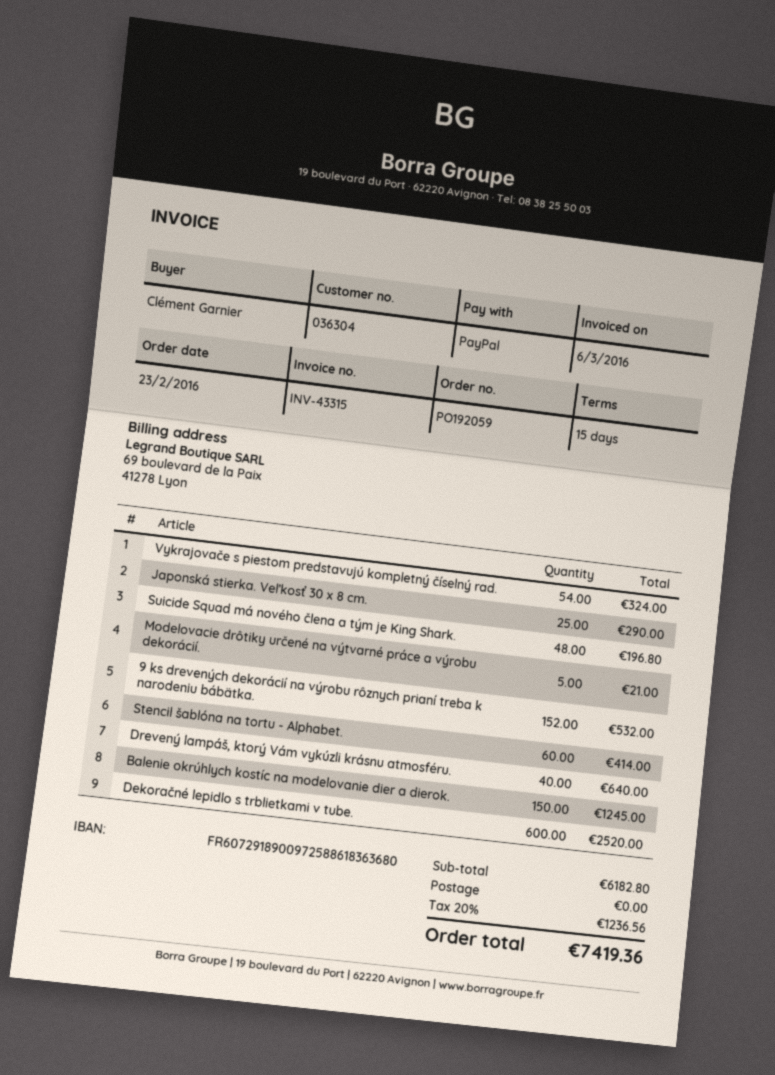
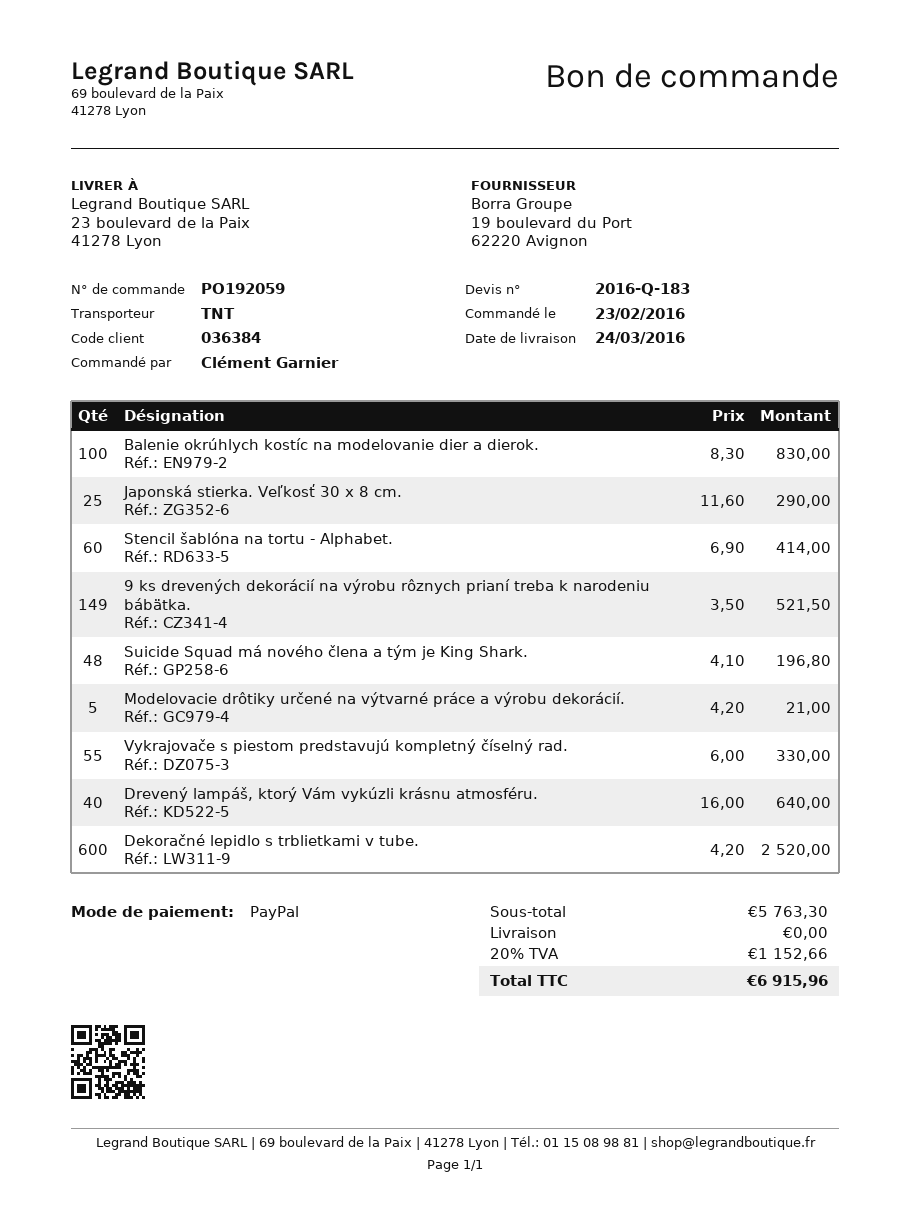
customer number: 036304 -> 036384
Vykrajovače s piestom predstavujú kompletný číselný rad.: 54 for 324.00 -> 55 for 330.00
9 ks drevených dekorácií na výrobu rôznych prianí treba k narodeniu bábätka.: 152 for 532.00 -> 149 for 521.50
Balenie okrúhlych kostíc na modelovanie dier a dierok.: 150 for 1245.00 -> 100 for 830.00
subtotal: 6182.80 -> 5763.30
tax: 20% = 1236.56 -> 20% = 1152.66
total: 7419.36 -> 6915.96

